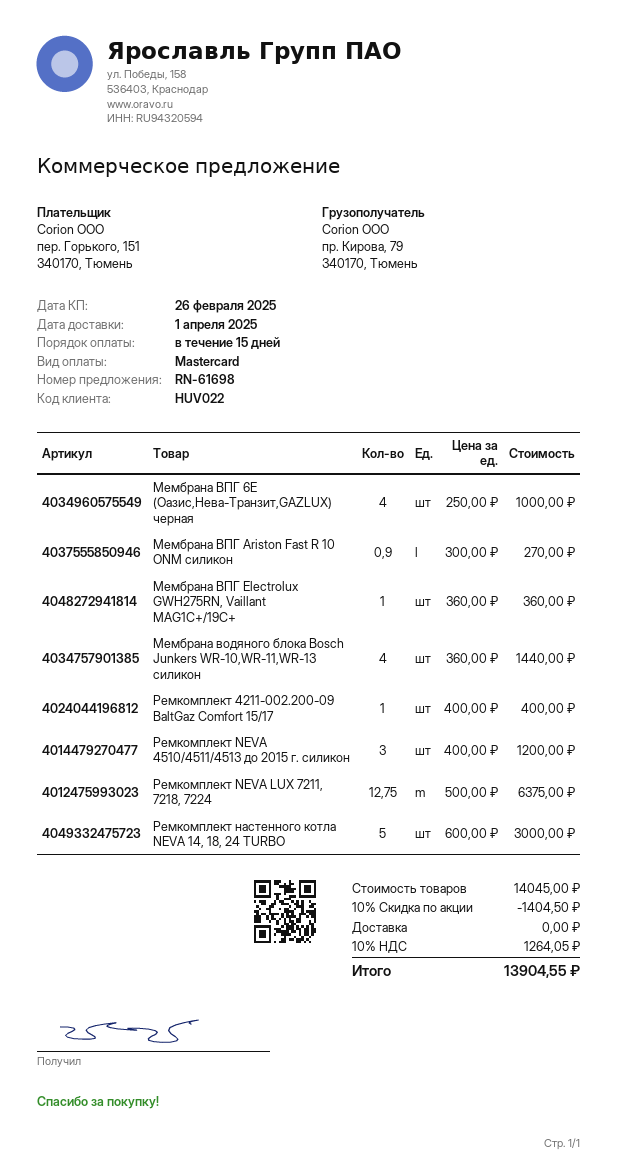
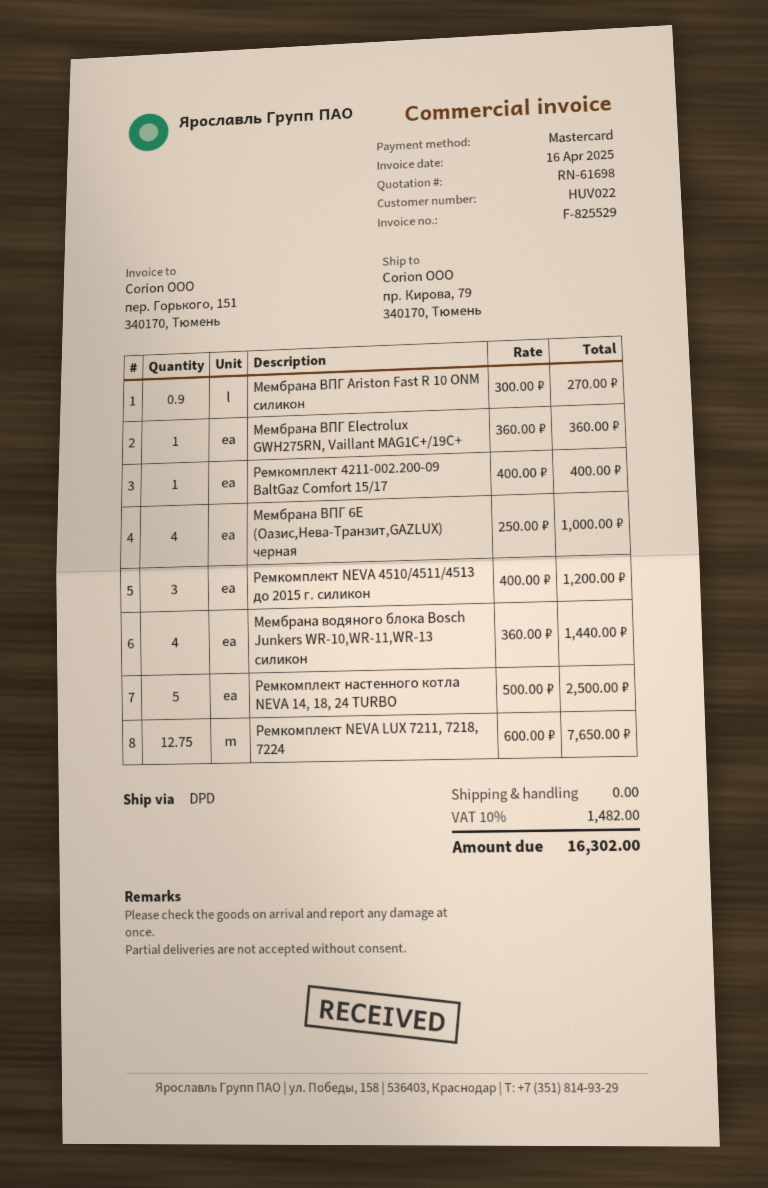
Ремкомплект NEVA LUX 7211, 7218, 7224: 12.75 x 500.00 = 6375.00 -> 12.75 x 600.00 = 7650.00
Ремкомплект настенного котла NEVA 14, 18, 24 TURBO: 5 x 600.00 = 3000.00 -> 5 x 500.00 = 2500.00
discount: 10% = 1404.50 -> none
tax: 10% = 1264.05 -> 10% = 1482.00
total: 13904.55 -> 16302.00

